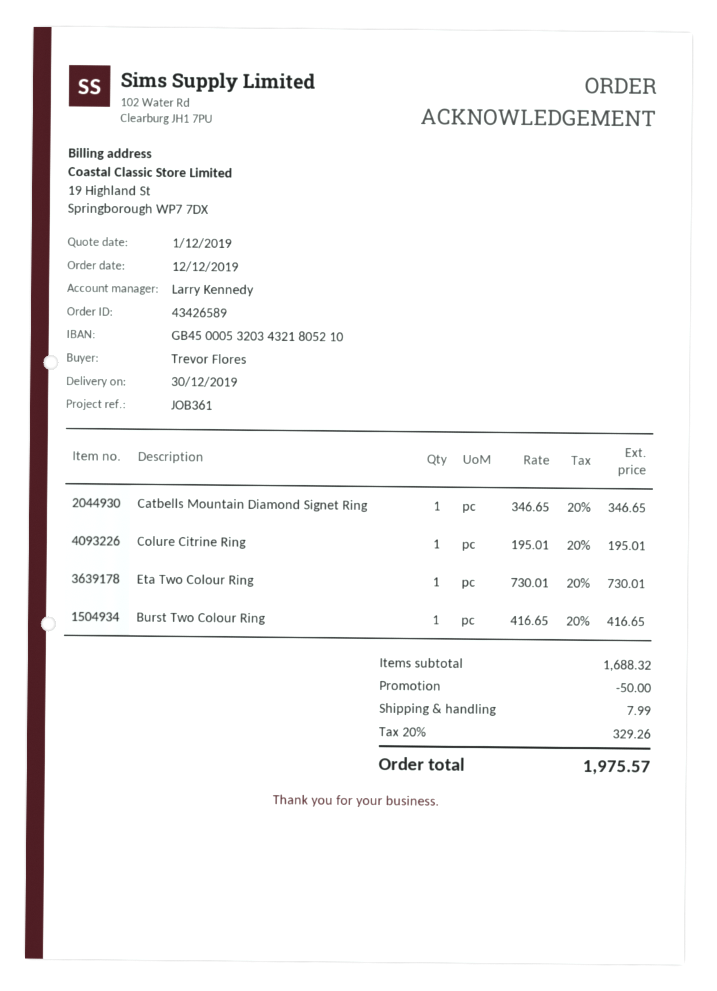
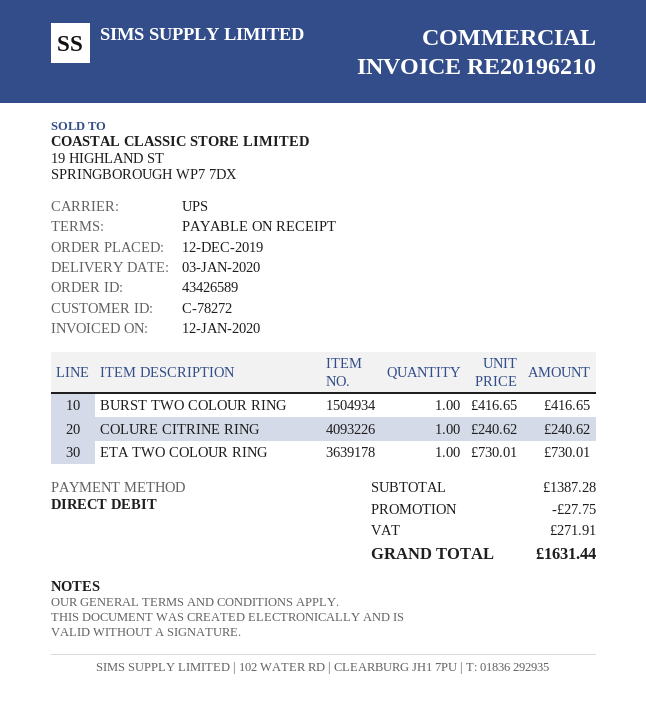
delivery date: 2019-12-30 -> 2020-01-03
Catbells Mountain Diamond Signet Ring: 1 x 346.65 = 346.65 -> none
Colure Citrine Ring: 1 x 195.01 = 195.01 -> 1 x 240.62 = 240.62
subtotal: 1688.32 -> 1387.28
discount: 50.00 -> 27.75
shipping: 7.99 -> none
tax: 329.26 -> 271.91
total: 1975.57 -> 1631.44

